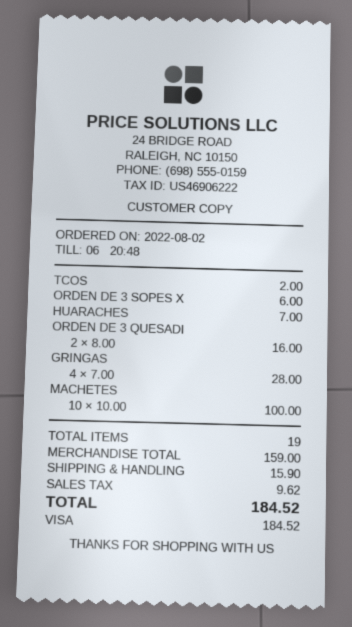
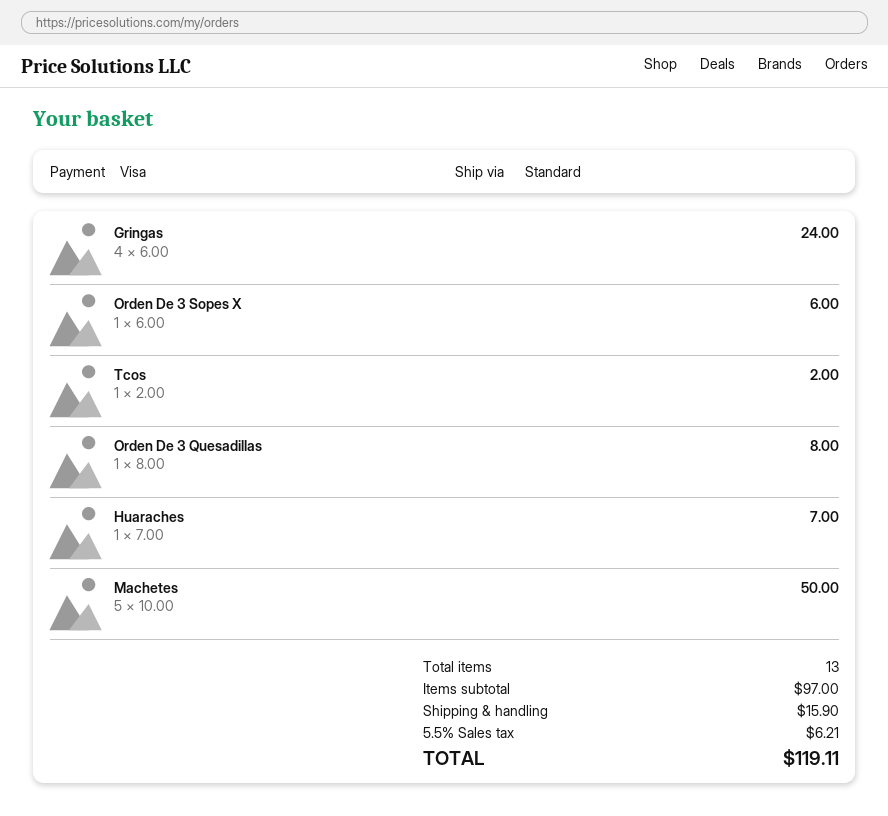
ORDEN DE 3 QUESADI: 2 x 8.00 = 16.00 -> 1 x 8.00 = 8.00
GRINGAS: 4 x 7.00 = 28.00 -> 4 x 6.00 = 24.00
MACHETES: 10 x 10.00 = 100.00 -> 5 x 10.00 = 50.00
total quantity: 19 -> 13
subtotal: 159.00 -> 97.00
tax: 9.62 -> 6.21
total: 184.52 -> 119.11

